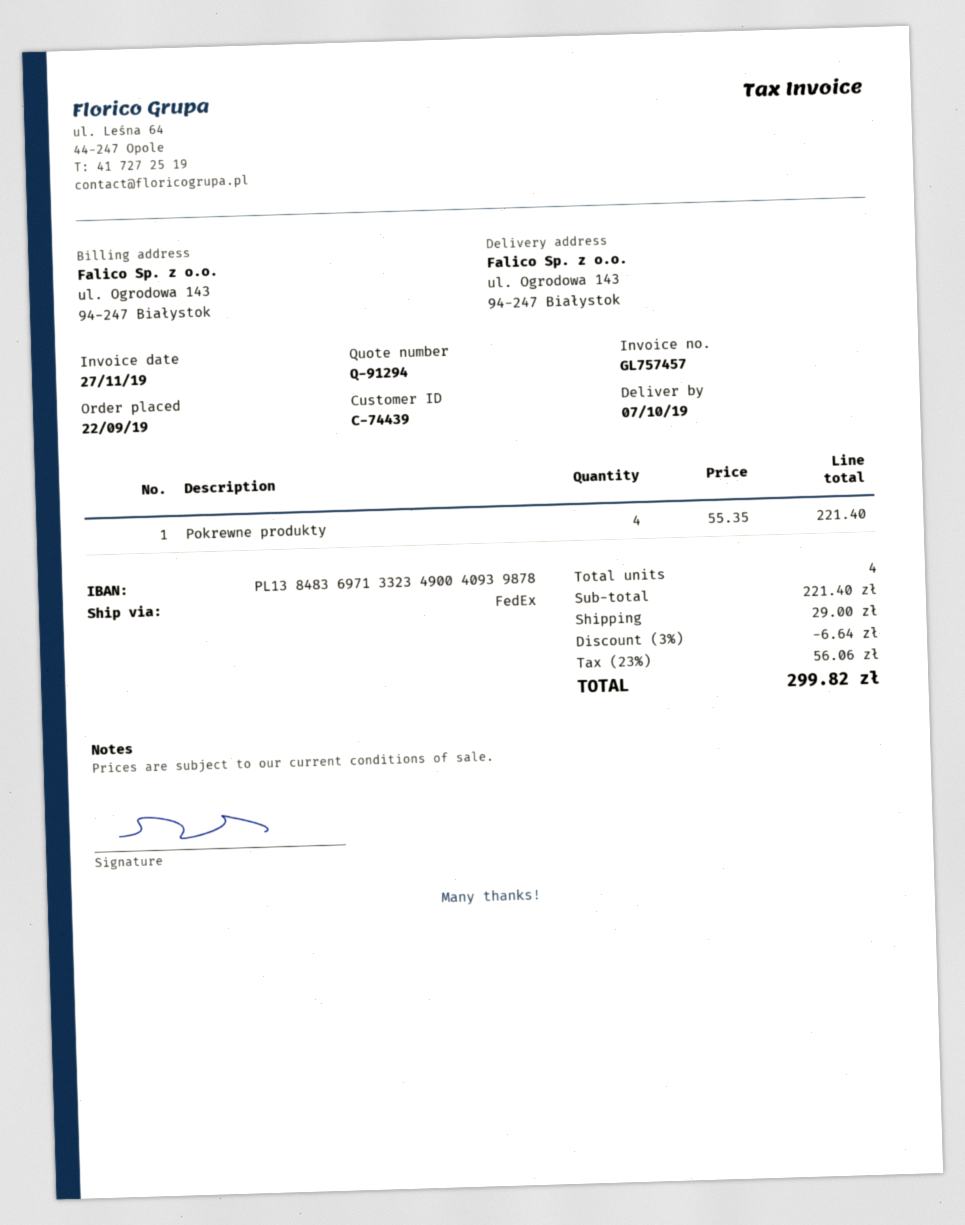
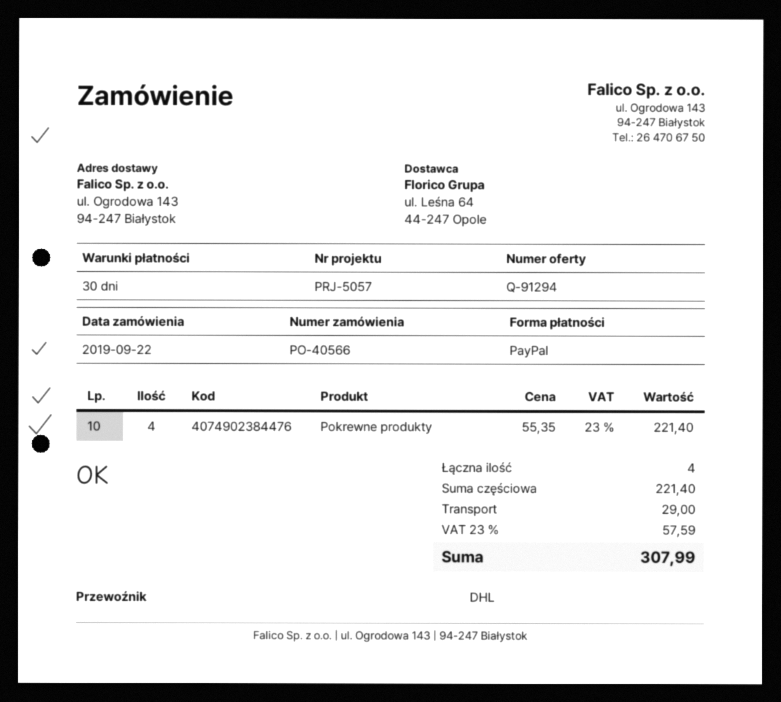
shipping method: FedEx -> DHL
discount: 3% = 6.64 -> none
tax: 23% = 56.06 -> 23% = 57.59
total: 299.82 -> 307.99

